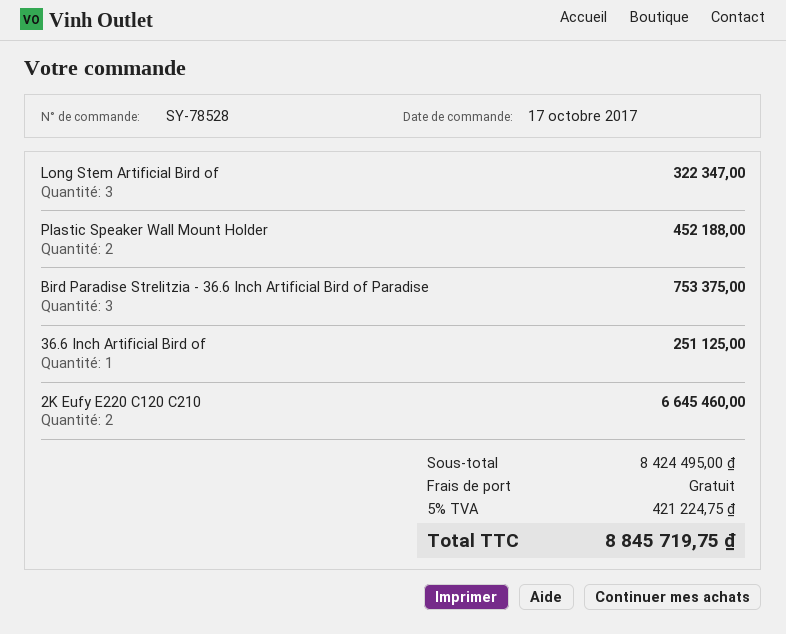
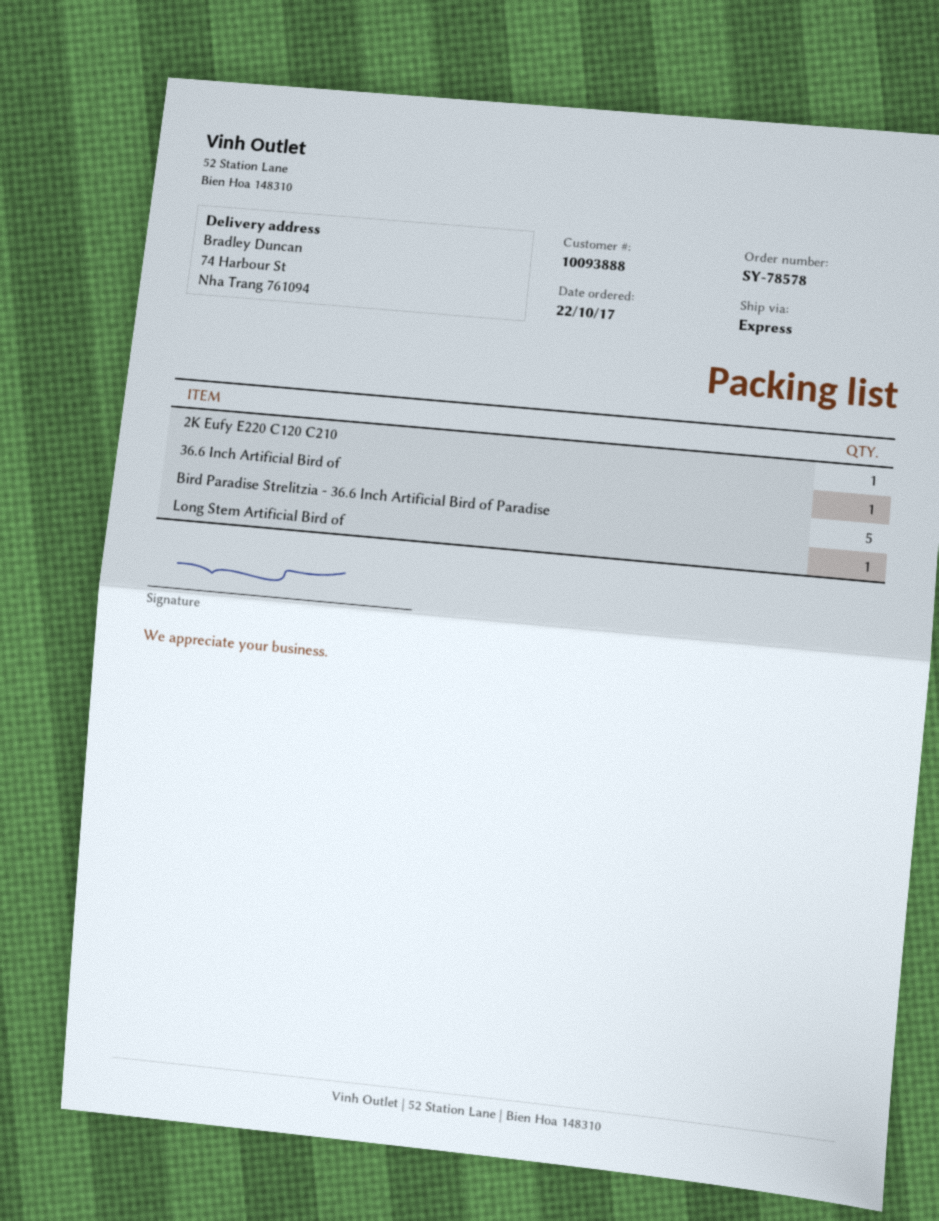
order number: SY-78528 -> SY-78578
order date: 2017-10-17 -> 2017-10-22
Long Stem Artificial Bird of: 3 -> 1
Plastic Speaker Wall Mount Holder: 2 -> none
Bird Paradise Strelitzia - 36.6 Inch Artificial Bird of Paradise: 3 -> 5
2K Eufy E220 C120 C210: 2 -> 1

